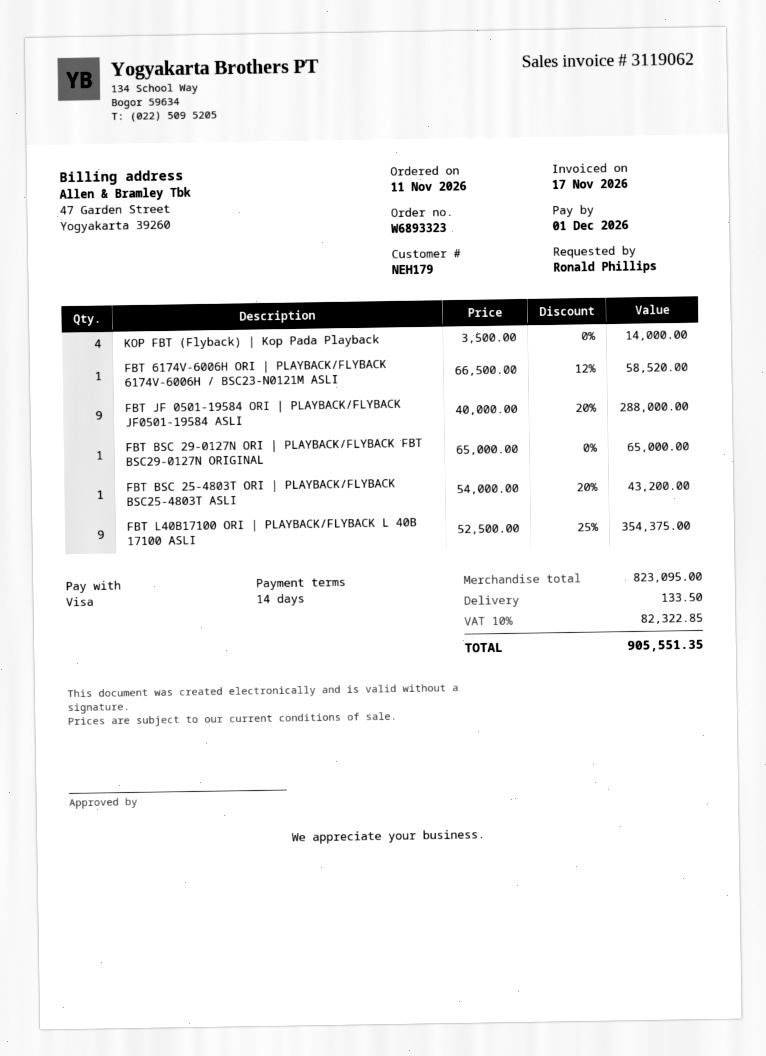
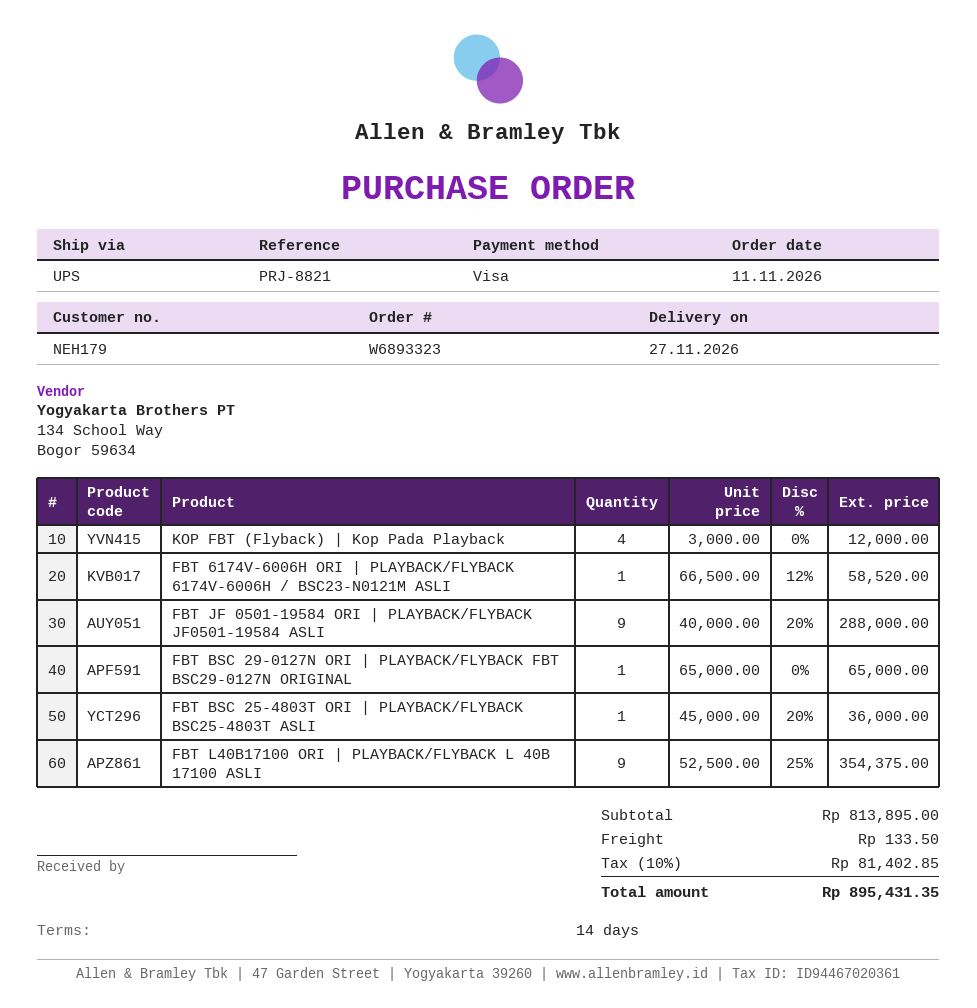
KOP FBT (Flyback) | Kop Pada Playback: 4 x 3500.00 = 14000.00 -> 4 x 3000.00 = 12000.00
FBT BSC 25-4803T ORI | PLAYBACK/FLYBACK BSC25-4803T ASLI: 1 x 54000.00 - 20% = 43200.00 -> 1 x 45000.00 - 20% = 36000.00
subtotal: 823095.00 -> 813895.00
tax: 10% = 82322.85 -> 10% = 81402.85
total: 905551.35 -> 895431.35

